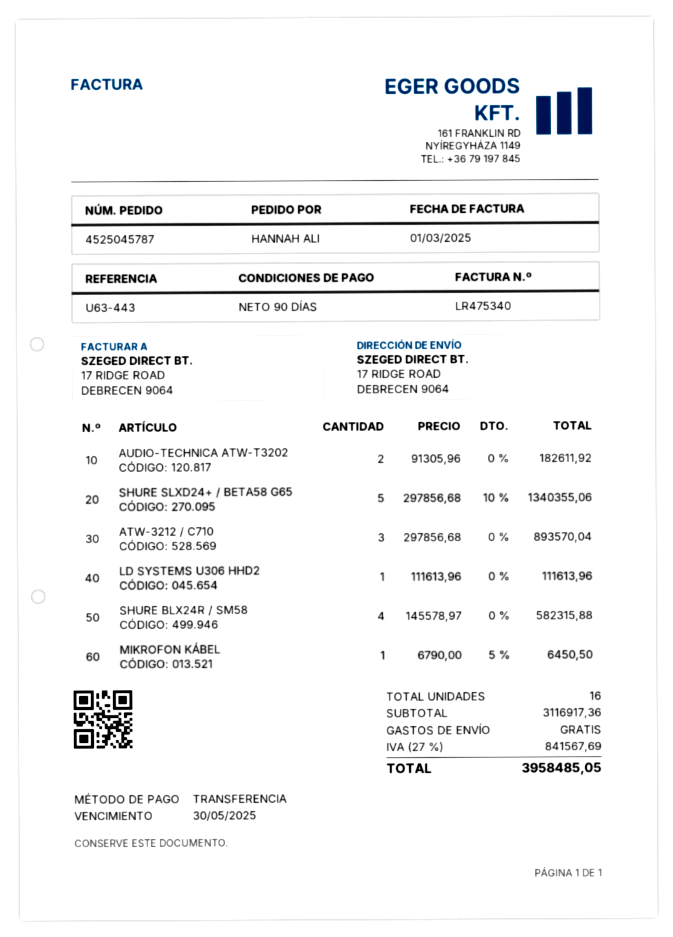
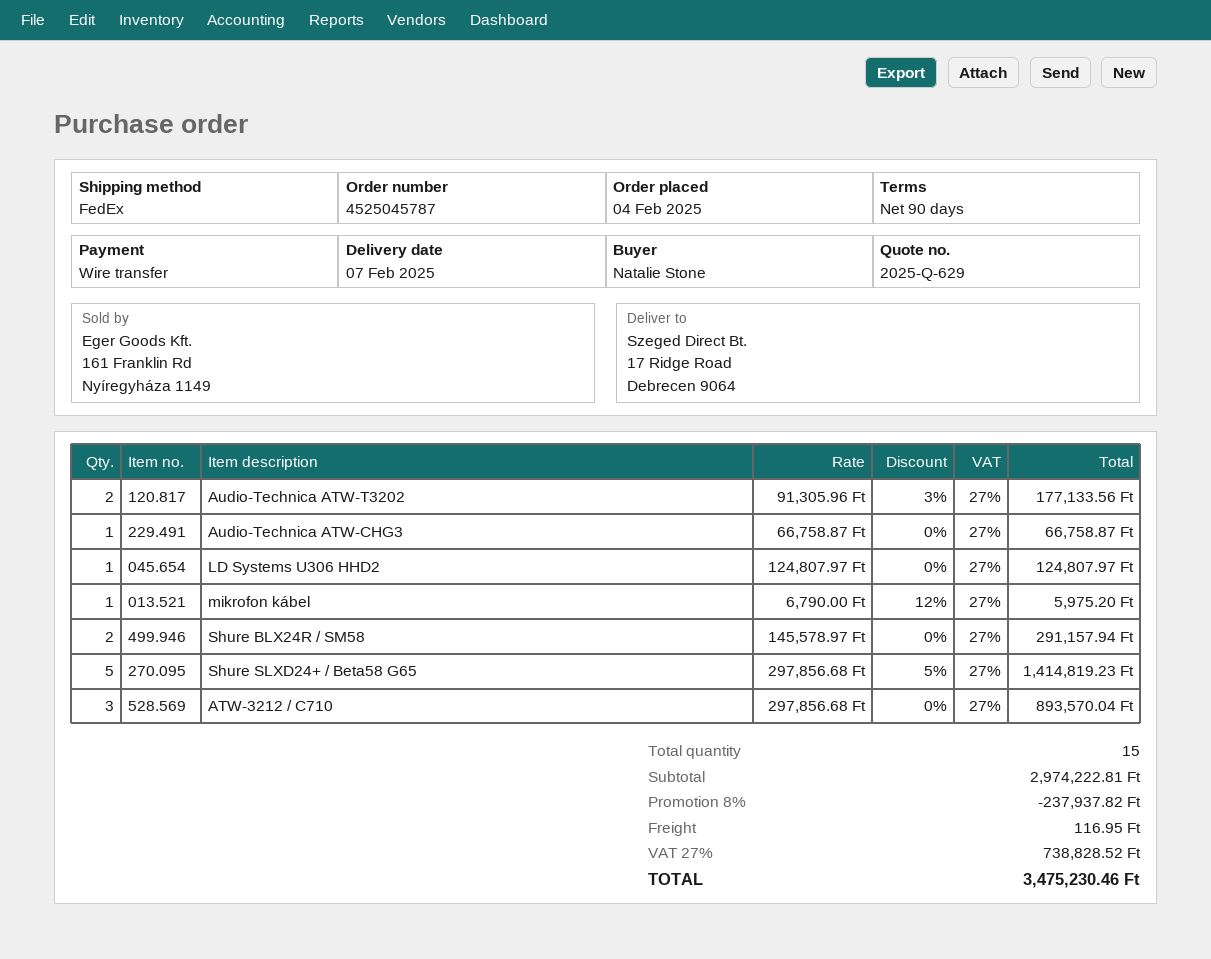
ordered by: HANNAH ALI -> Natalie Stone
AUDIO-TECHNICA ATW-T3202: 2 x 91305.96 = 182611.92 -> 2 x 91305.96 - 3% = 177133.56
SHURE SLXD24+ / BETA58 G65: 5 x 297856.68 - 10% = 1340355.06 -> 5 x 297856.68 - 5% = 1414819.23
LD SYSTEMS U306 HHD2: 1 x 111613.96 = 111613.96 -> 1 x 124807.97 = 124807.97
SHURE BLX24R / SM58: 4 x 145578.97 = 582315.88 -> 2 x 145578.97 = 291157.94
MIKROFON KÁBEL: 1 x 6790.00 - 5% = 6450.50 -> 1 x 6790.00 - 12% = 5975.20
Audio-Technica ATW-CHG3: none -> 1 x 66758.87 = 66758.87
total quantity: 16 -> 15
subtotal: 3116917.36 -> 2974222.81
discount: none -> 8% = 237937.82
shipping: 0.00 -> 116.95
tax: 27% = 841567.69 -> 27% = 738828.52
total: 3958485.05 -> 3475230.46

